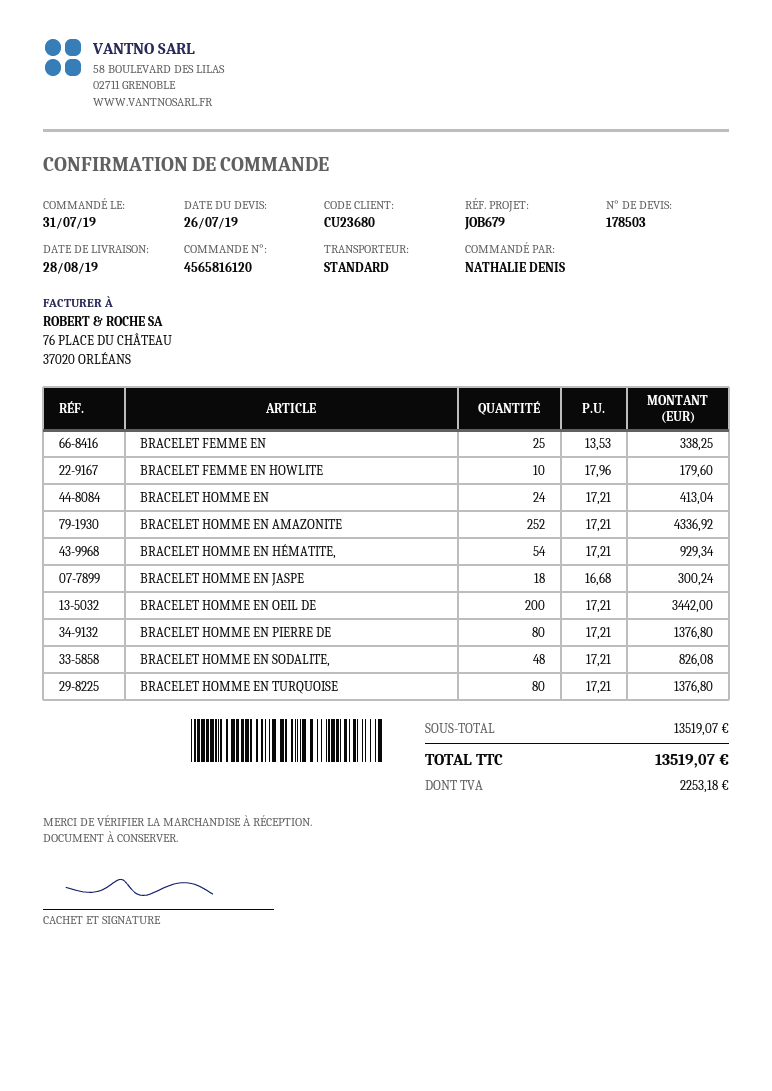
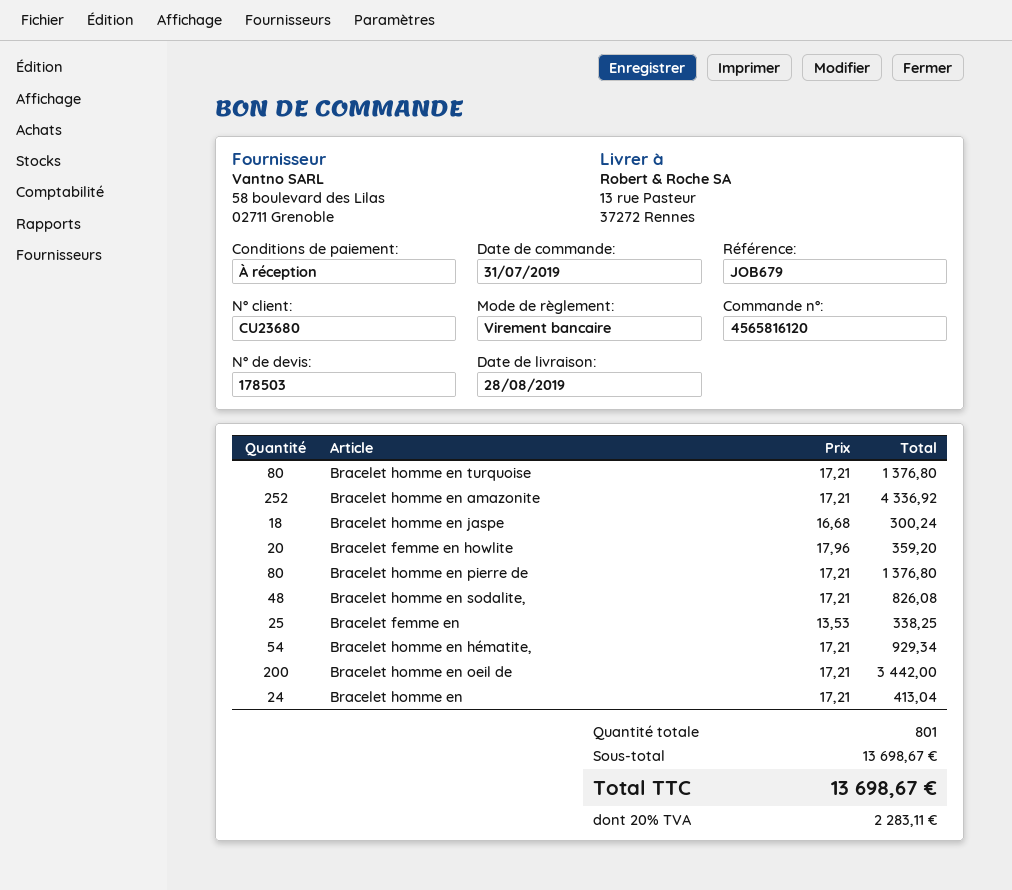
BRACELET FEMME EN HOWLITE: 10 x 17.96 = 179.60 -> 20 x 17.96 = 359.20
subtotal: 13519.07 -> 13698.67
tax: 2253.18 -> 2283.11
total: 13519.07 -> 13698.67

